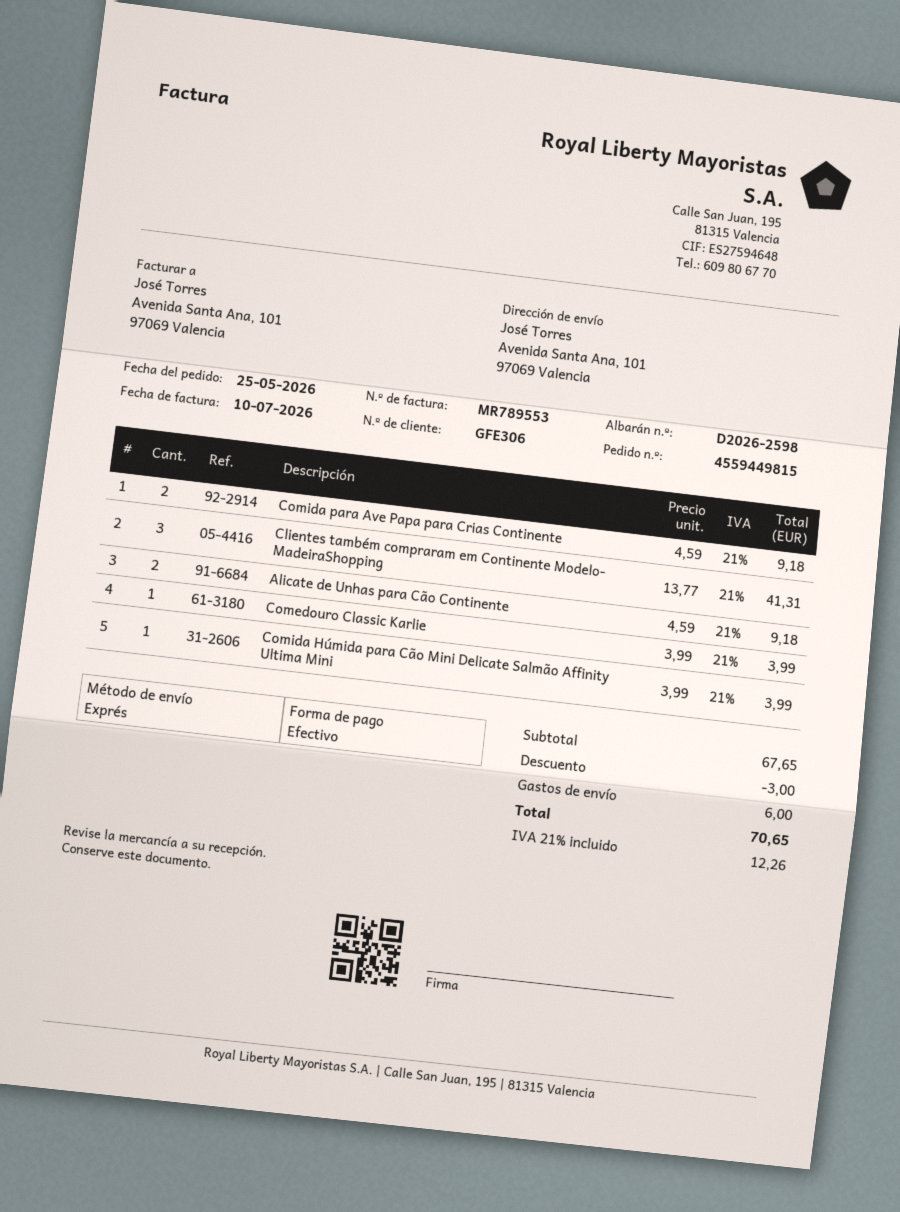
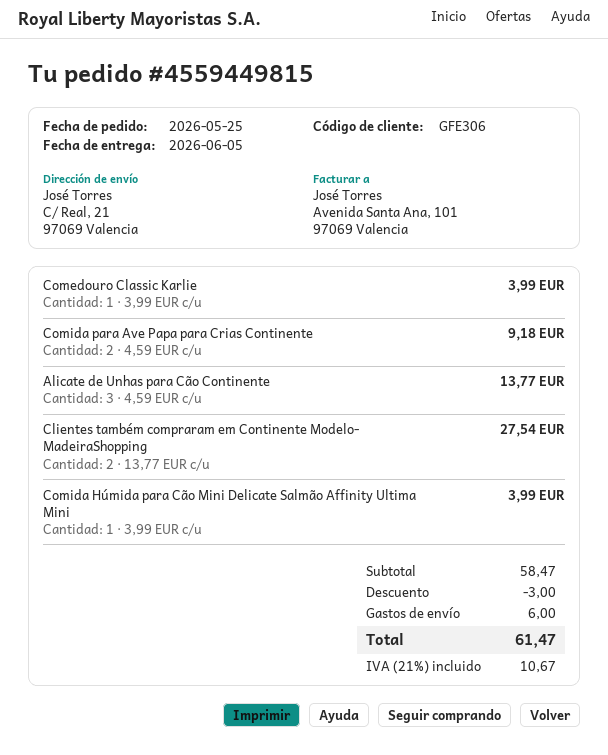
ship to: Avenida Santa Ana, 101, 97069 Valencia -> C/ Real, 21, 97069 Valencia
Clientes também compraram em Continente Modelo- MadeiraShopping: 3 x 13.77 = 41.31 -> 2 x 13.77 = 27.54
Alicate de Unhas para Cão Continente: 2 x 4.59 = 9.18 -> 3 x 4.59 = 13.77
subtotal: 67.65 -> 58.47
tax: 21% = 12.26 -> 21% = 10.67
total: 70.65 -> 61.47

